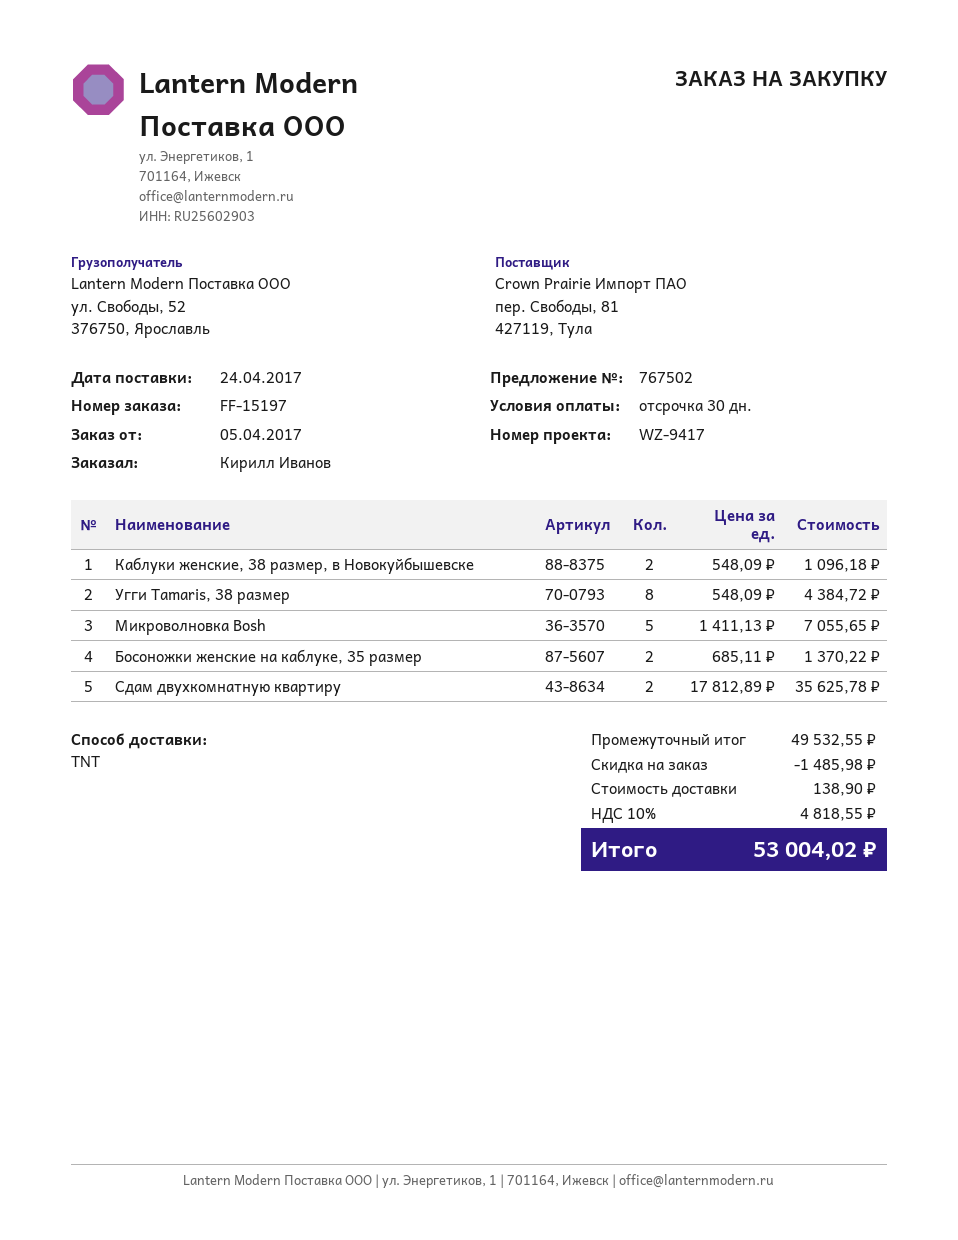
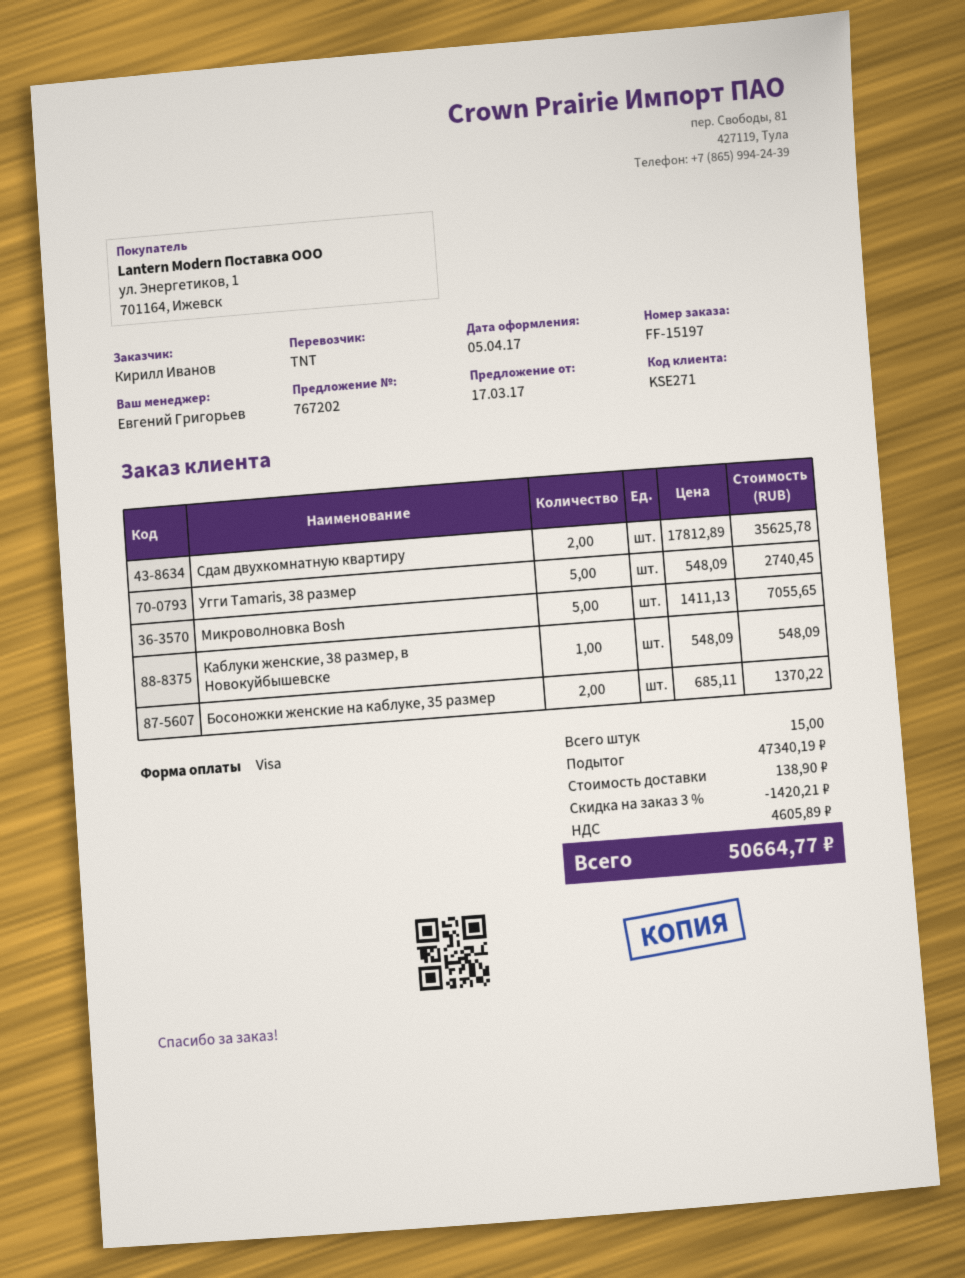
quote number: 767502 -> 767202
Каблуки женские, 38 размер, в Новокуйбышевске: 2 x 548.09 = 1096.18 -> 1 x 548.09 = 548.09
Угги Tamaris, 38 размер: 8 x 548.09 = 4384.72 -> 5 x 548.09 = 2740.45
subtotal: 49532.55 -> 47340.19
discount: 1485.98 -> 1420.21
tax: 4818.55 -> 4605.89
total: 53004.02 -> 50664.77

